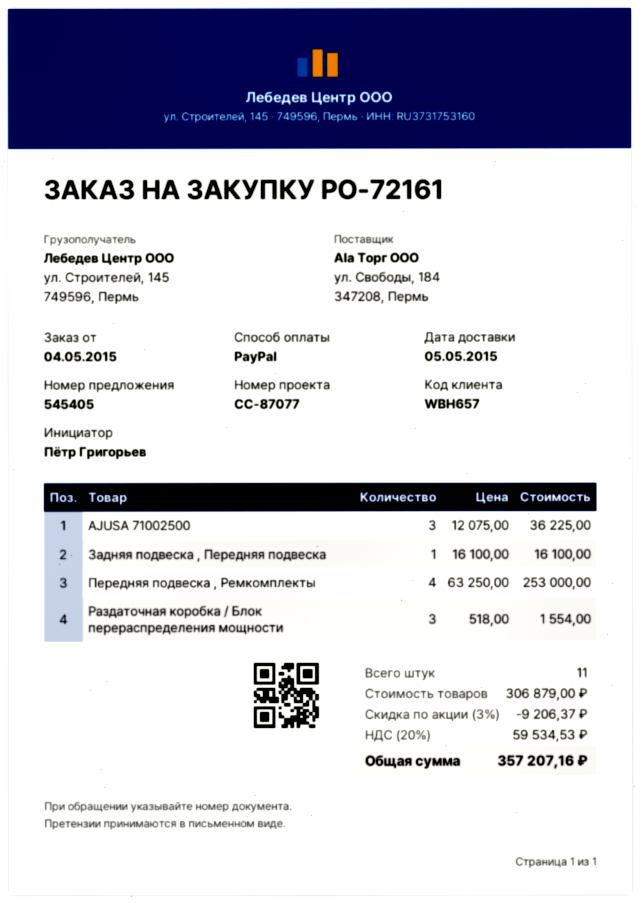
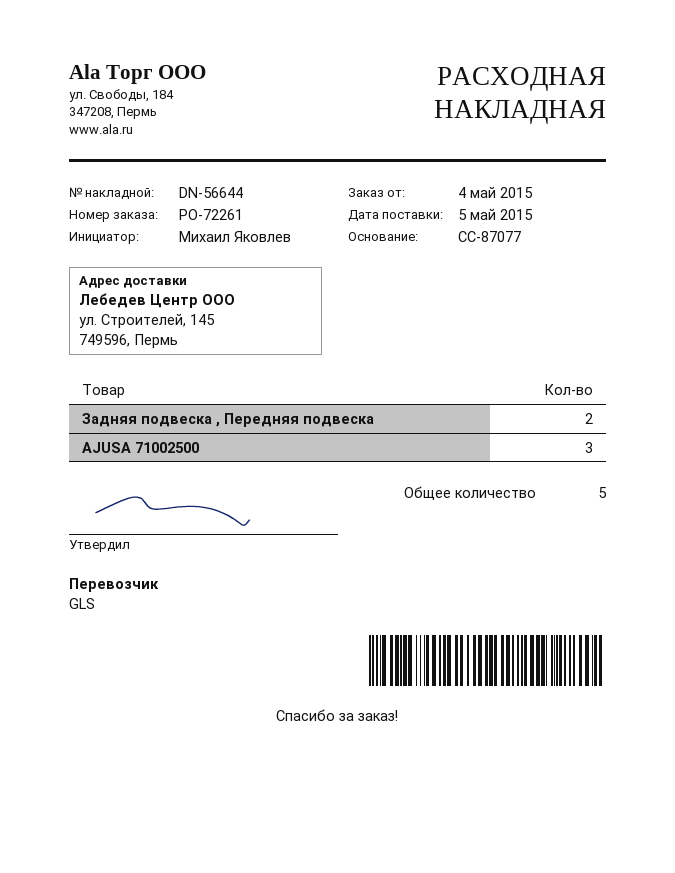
order number: PO-72161 -> PO-72261
ordered by: Пётр Григорьев -> Михаил Яковлев
Задняя подвеска , Передняя подвеска: 1 -> 2
Передняя подвеска , Ремкомплекты: 4 -> none
Раздаточная коробка / Блок перераспределения мощности: 3 -> none
total quantity: 11 -> 5

